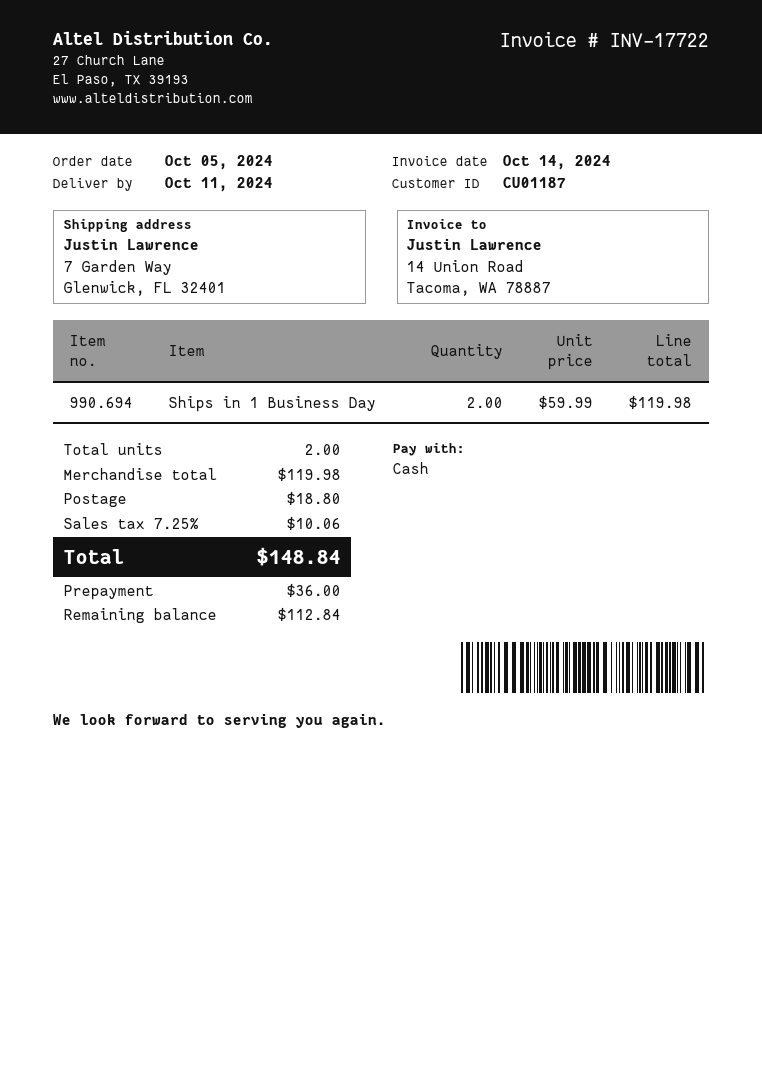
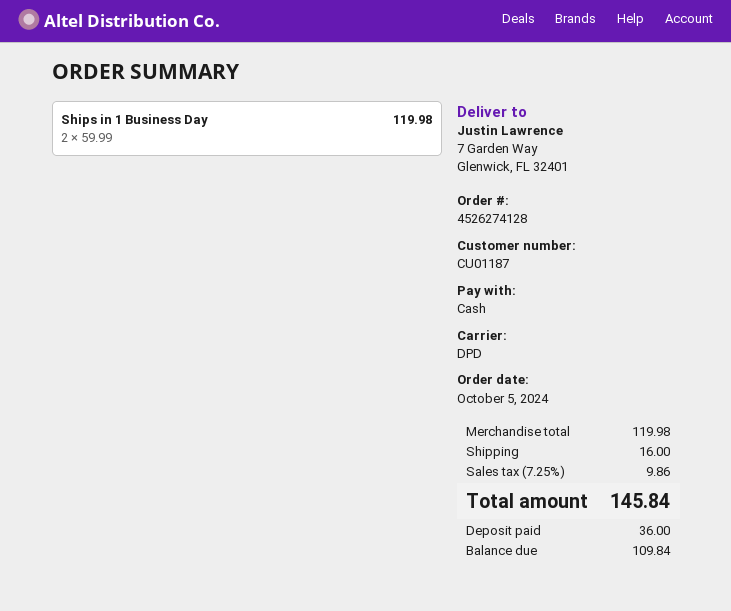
shipping: 18.80 -> 16.00
tax: 7.25% = 10.06 -> 7.25% = 9.86
total: 148.84 -> 145.84
balance: 112.84 -> 109.84

